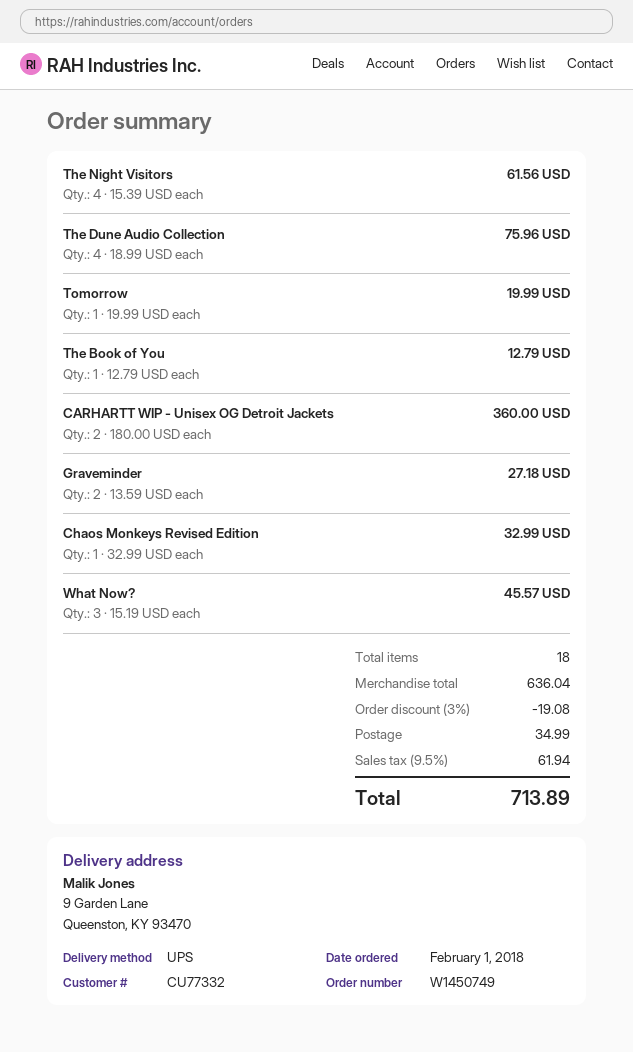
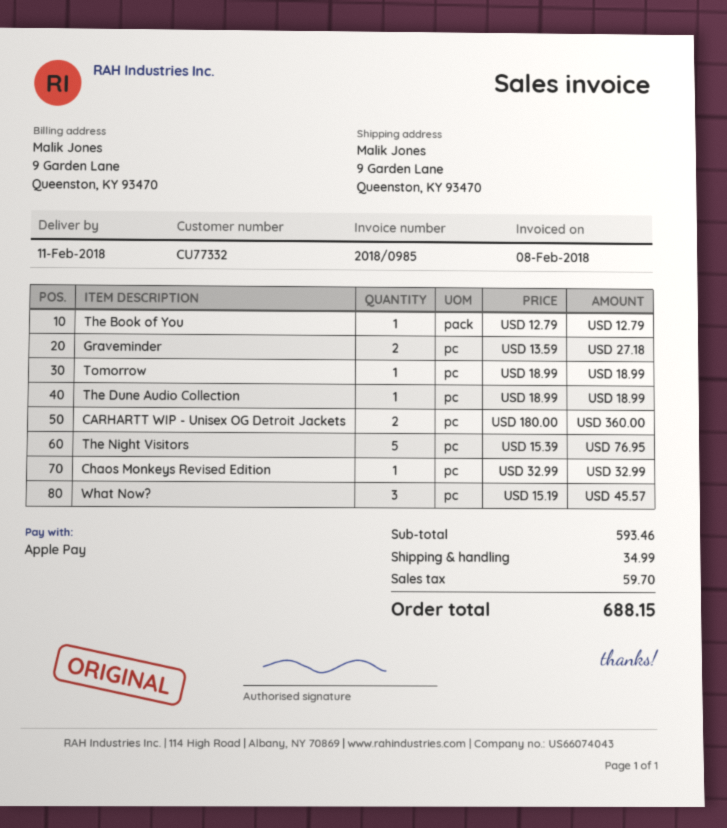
The Night Visitors: 4 x 15.39 = 61.56 -> 5 x 15.39 = 76.95
The Dune Audio Collection: 4 x 18.99 = 75.96 -> 1 x 18.99 = 18.99
Tomorrow: 1 x 19.99 = 19.99 -> 1 x 18.99 = 18.99
subtotal: 636.04 -> 593.46
discount: 3% = 19.08 -> none
tax: 61.94 -> 59.70
total: 713.89 -> 688.15

